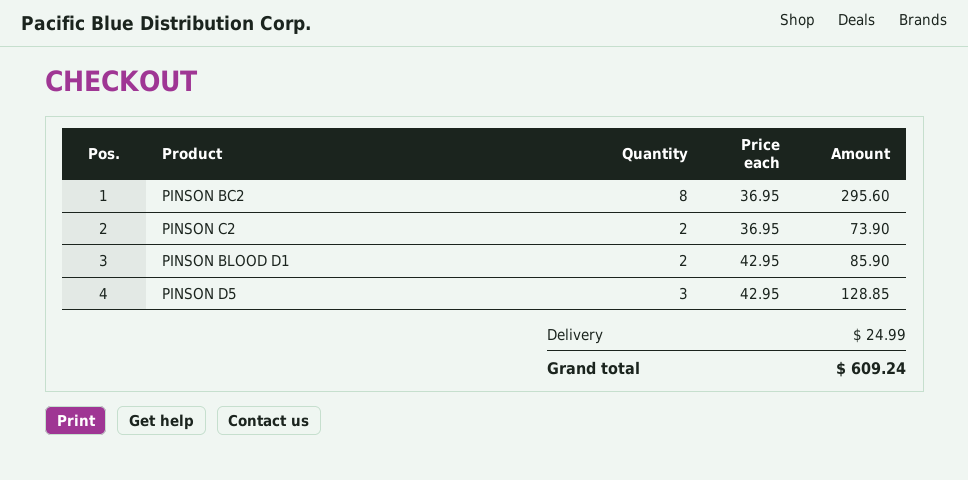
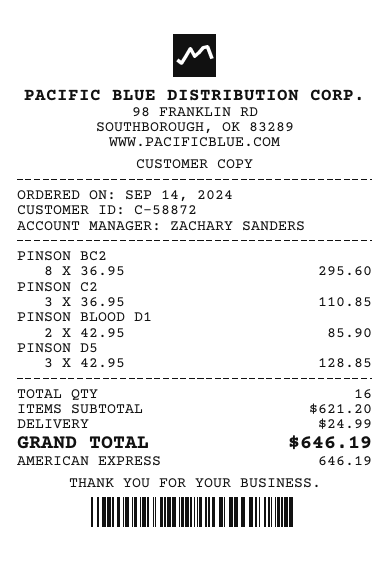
PINSON C2: 2 x 36.95 = 73.90 -> 3 x 36.95 = 110.85
total: 609.24 -> 646.19

